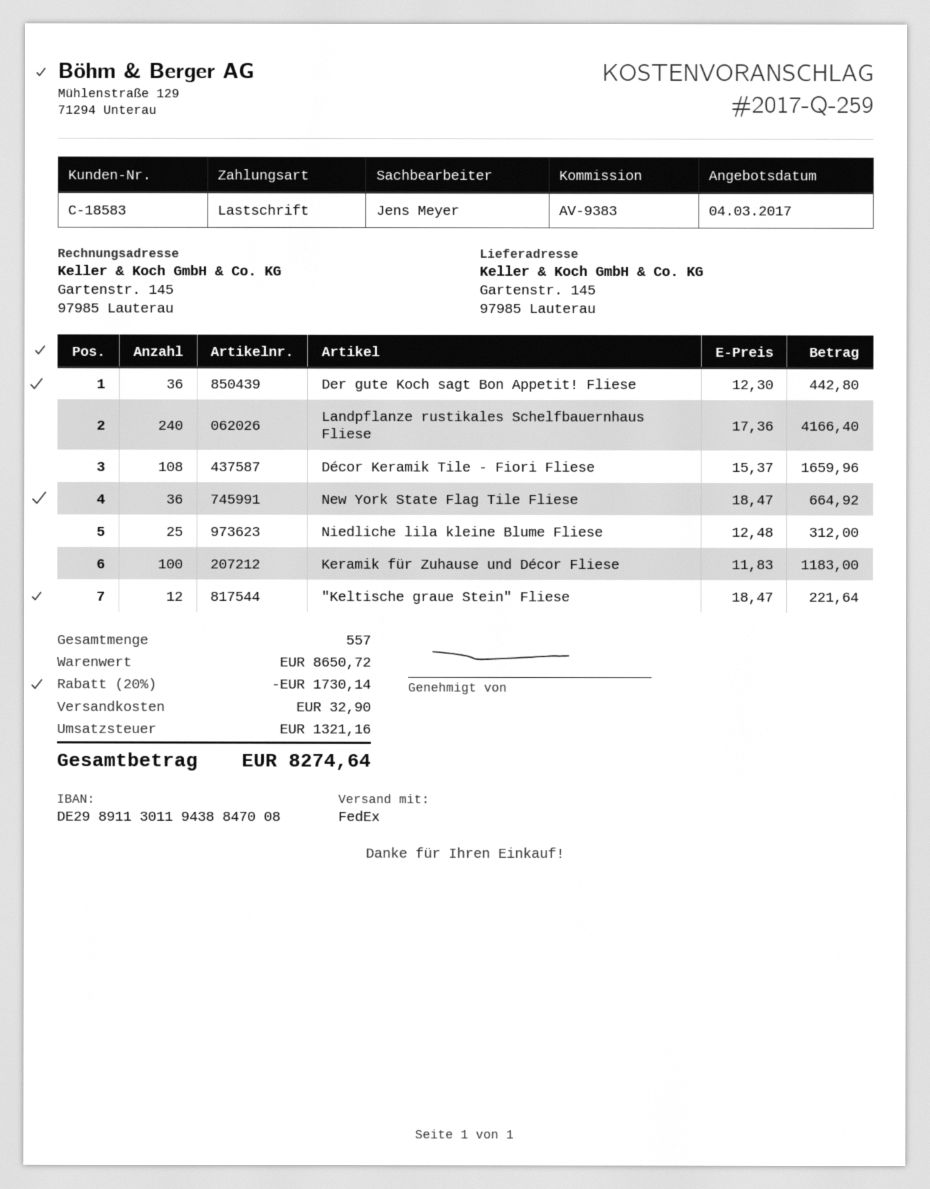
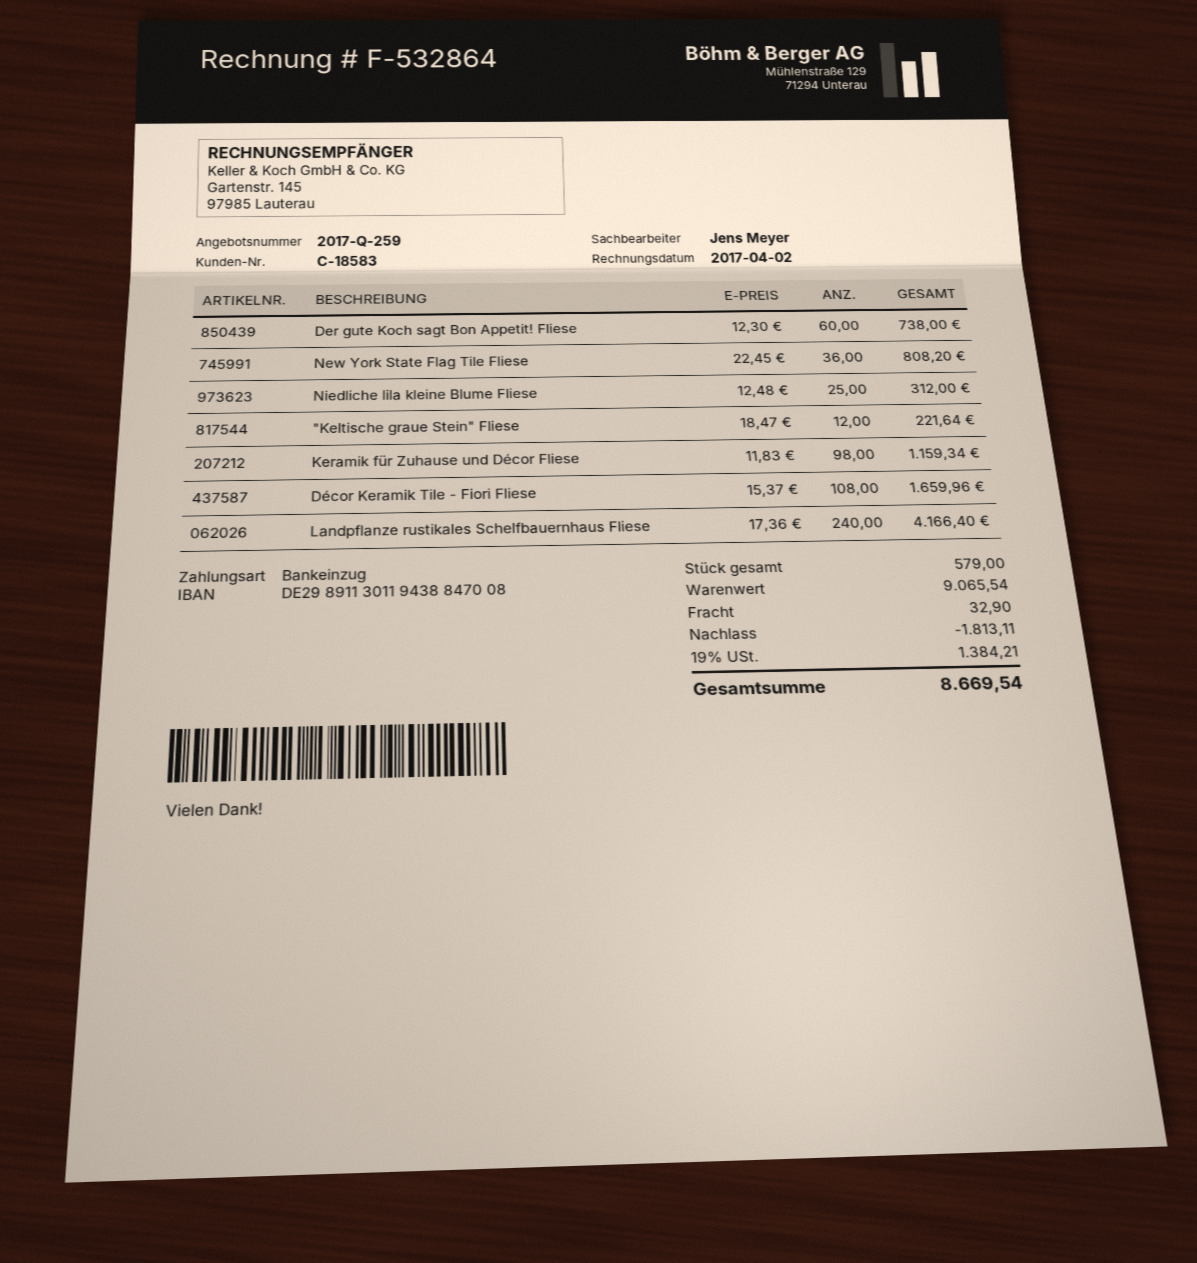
Der gute Koch sagt Bon Appetit! Fliese: 36 x 12.30 = 442.80 -> 60 x 12.30 = 738.00
New York State Flag Tile Fliese: 36 x 18.47 = 664.92 -> 36 x 22.45 = 808.20
Keramik für Zuhause und Décor Fliese: 100 x 11.83 = 1183.00 -> 98 x 11.83 = 1159.34
total quantity: 557 -> 579
subtotal: 8650.72 -> 9065.54
discount: 1730.14 -> 1813.11
tax: 1321.16 -> 1384.21
total: 8274.64 -> 8669.54

